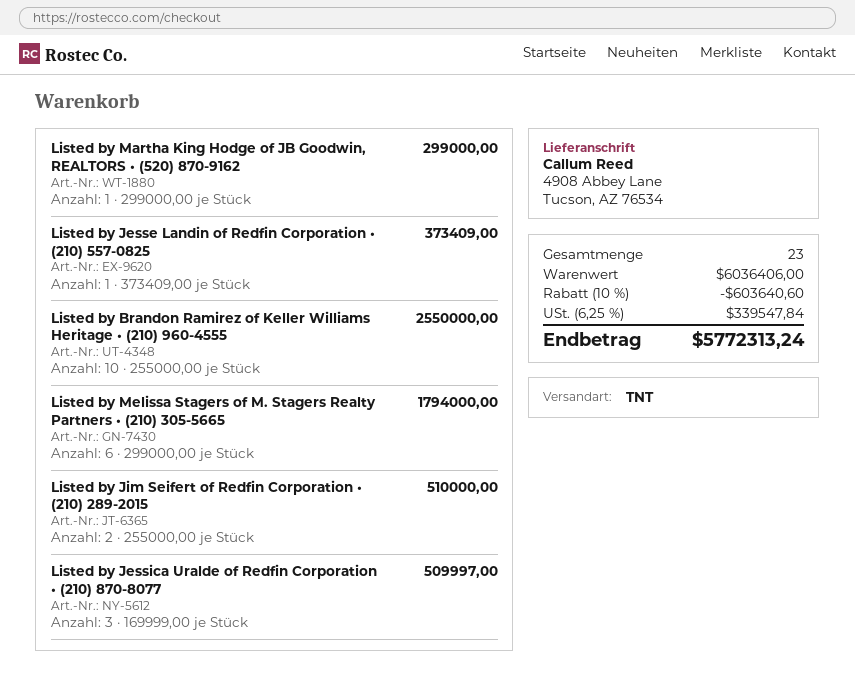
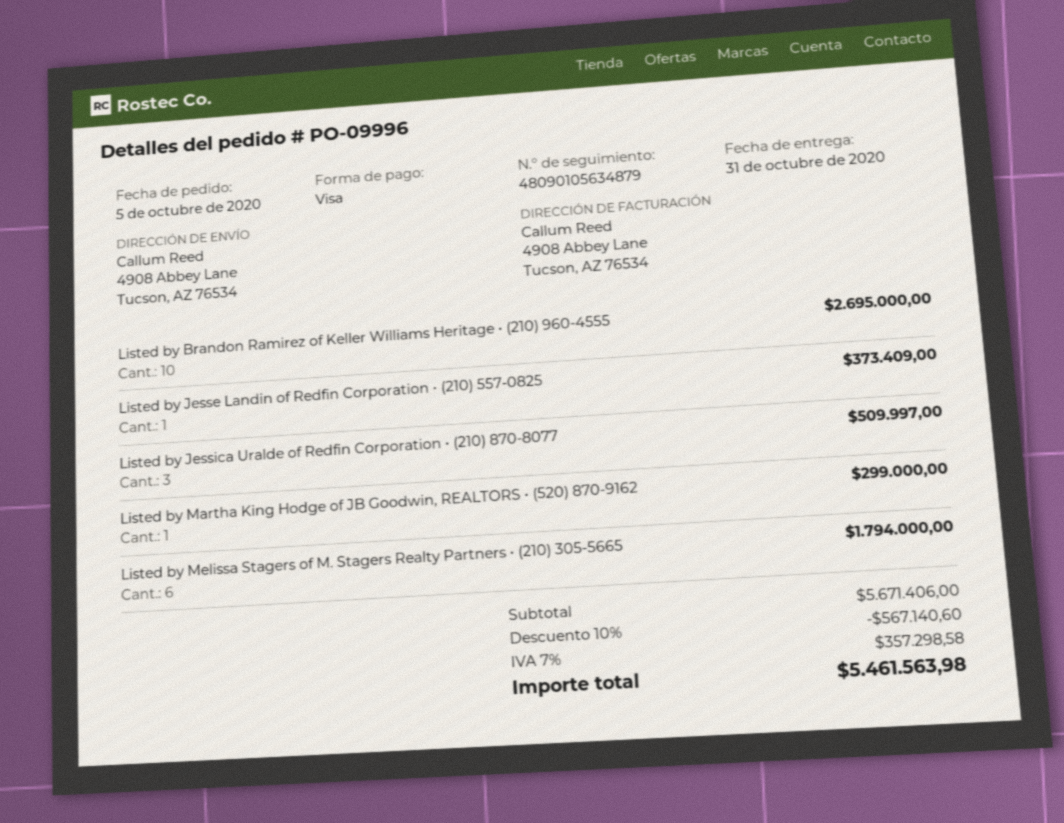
Listed by Brandon Ramirez of Keller Williams Heritage • (210) 960-4555: 10 for 2550000.00 -> 10 for 2695000.00
Listed by Jim Seifert of Redfin Corporation • (210) 289-2015: 2 for 510000.00 -> none
subtotal: 6036406.00 -> 5671406.00
discount: 10% = 603640.60 -> 10% = 567140.60
tax: 6.25% = 339547.84 -> 7% = 357298.58
total: 5772313.24 -> 5461563.98

